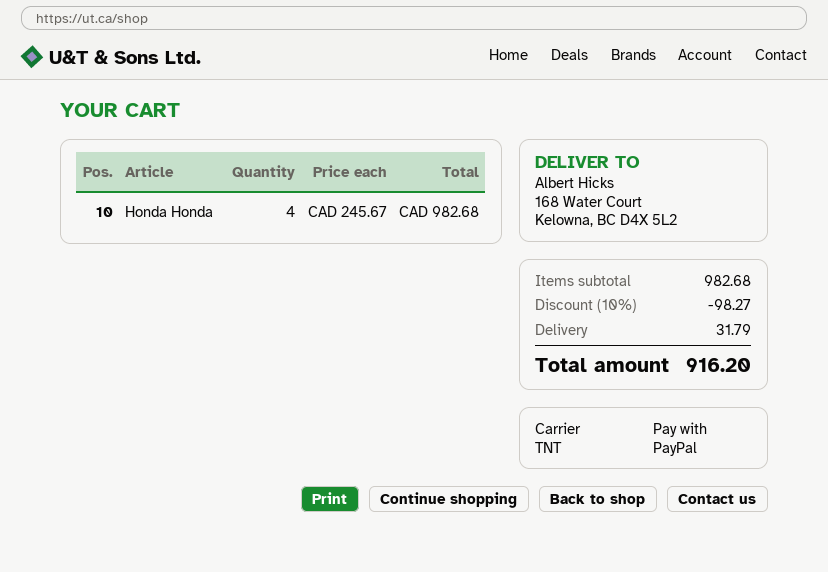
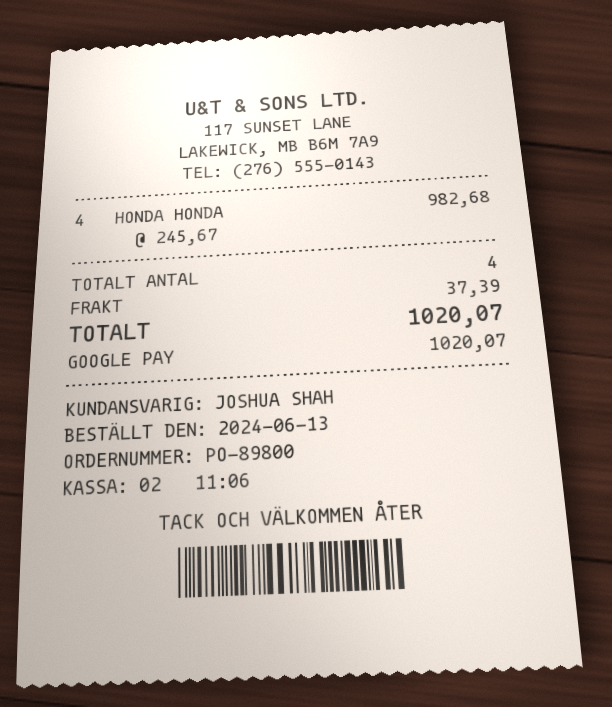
payment method: PayPal -> Google Pay
discount: 10% = 98.27 -> none
shipping: 31.79 -> 37.39
total: 916.20 -> 1020.07

